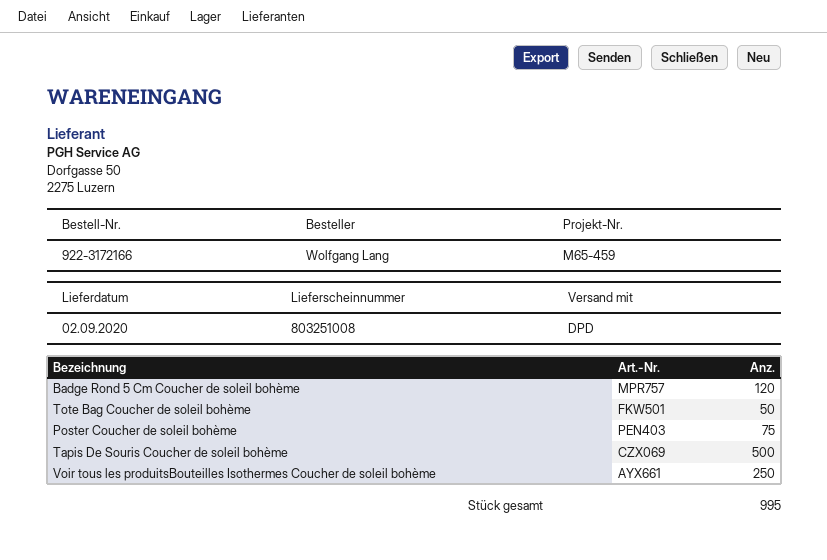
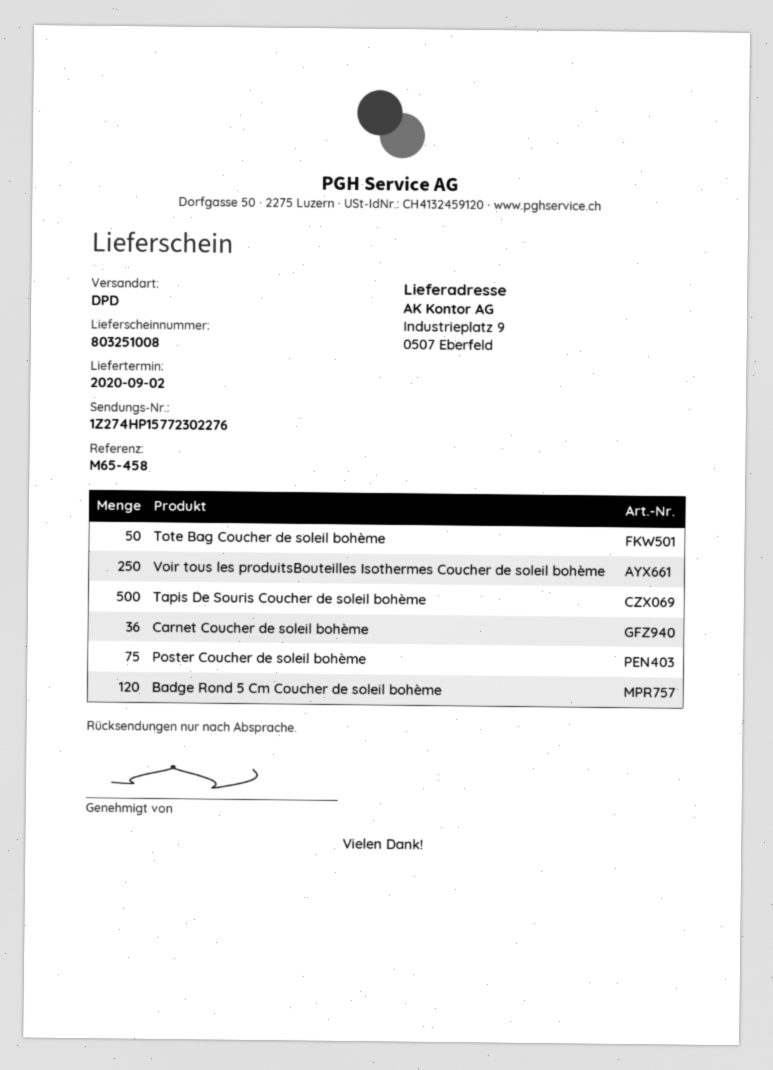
reference: M65-459 -> M65-458
Carnet Coucher de soleil bohème: none -> 36

